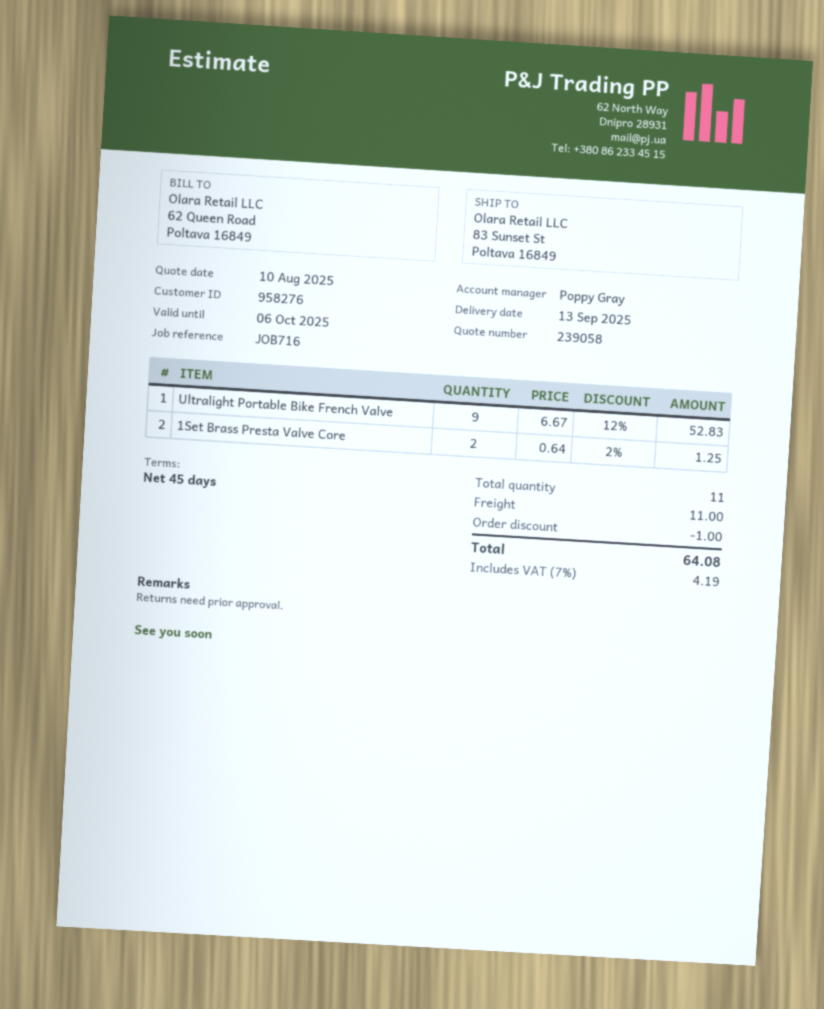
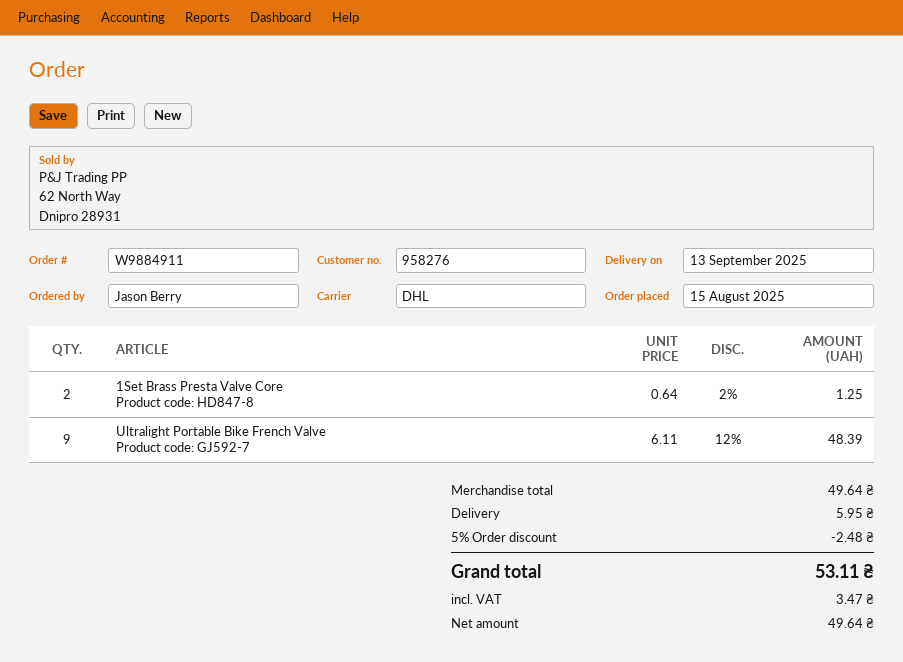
Ultralight Portable Bike French Valve: 9 x 6.67 - 12% = 52.83 -> 9 x 6.11 - 12% = 48.39
discount: 1.00 -> 2.48
shipping: 11.00 -> 5.95
tax: 4.19 -> 3.47
total: 64.08 -> 53.11

